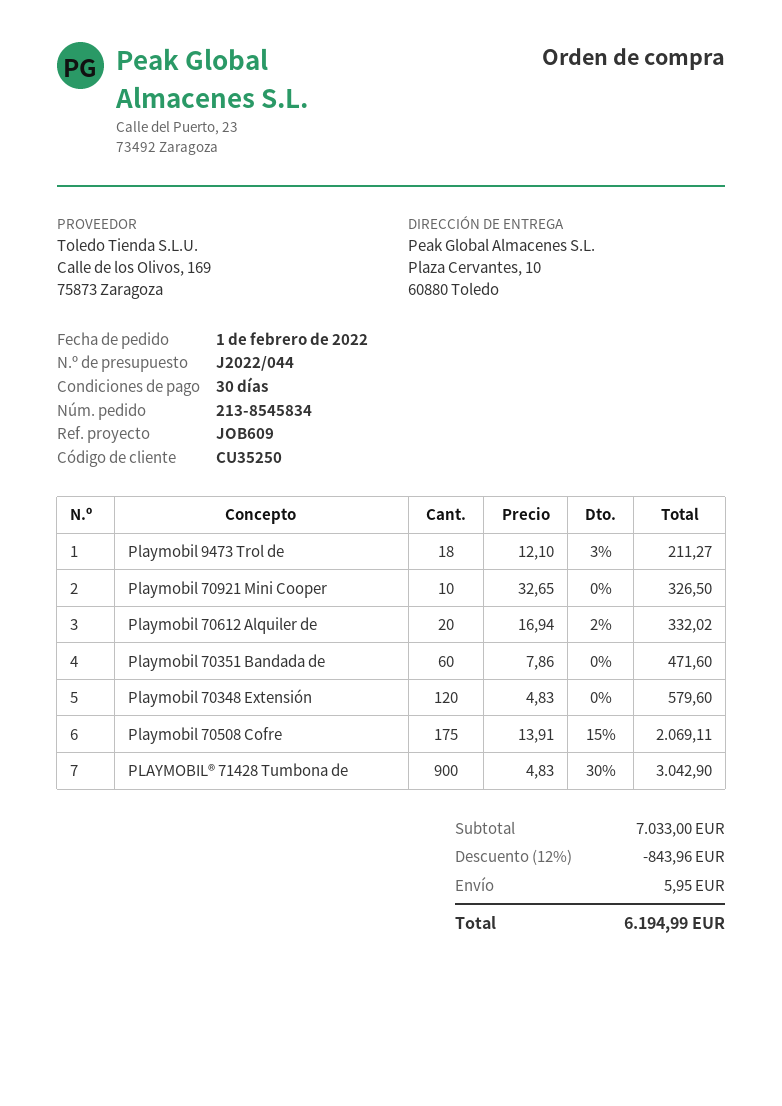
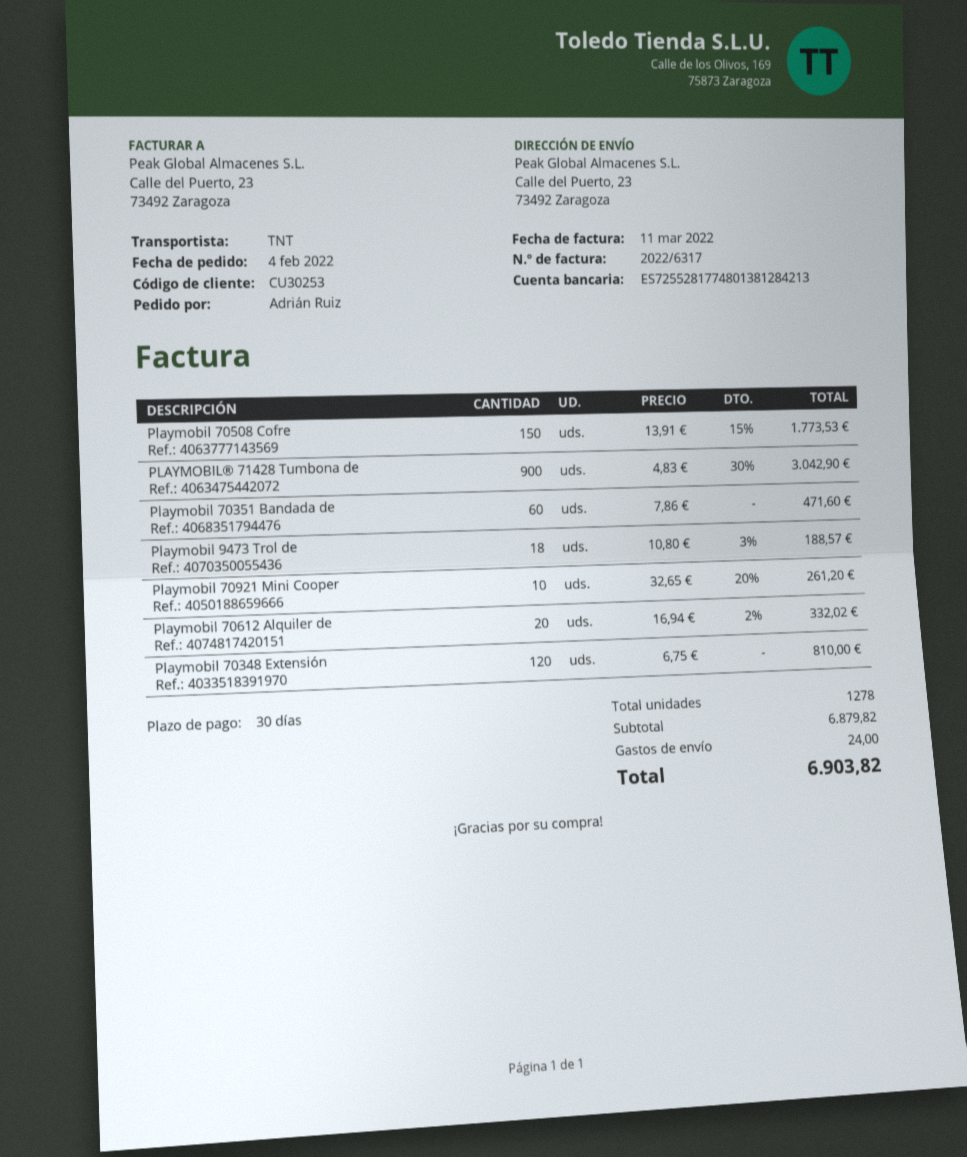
order date: 2022-02-01 -> 2022-02-04
customer number: CU35250 -> CU30253
ship to: Plaza Cervantes, 10, 60880 Toledo -> Calle del Puerto, 23, 73492 Zaragoza
Playmobil 9473 Trol de: 18 x 12.10 - 3% = 211.27 -> 18 x 10.80 - 3% = 188.57
Playmobil 70921 Mini Cooper: 10 x 32.65 = 326.50 -> 10 x 32.65 - 20% = 261.20
Playmobil 70348 Extensión: 120 x 4.83 = 579.60 -> 120 x 6.75 = 810.00
Playmobil 70508 Cofre: 175 x 13.91 - 15% = 2069.11 -> 150 x 13.91 - 15% = 1773.53
subtotal: 7033.00 -> 6879.82
discount: 12% = 843.96 -> none
shipping: 5.95 -> 24.00
total: 6194.99 -> 6903.82

